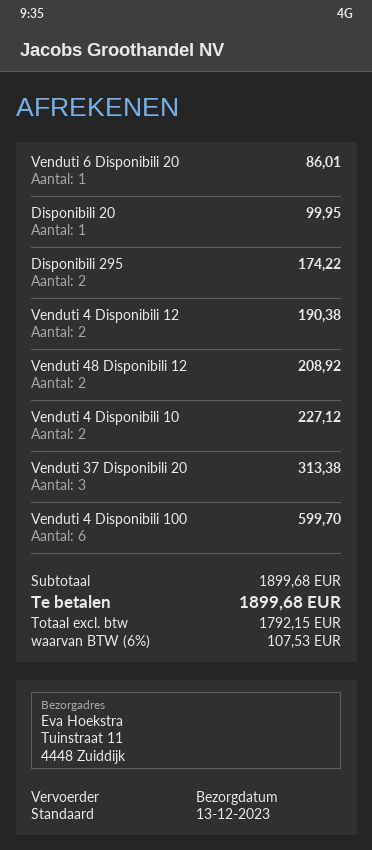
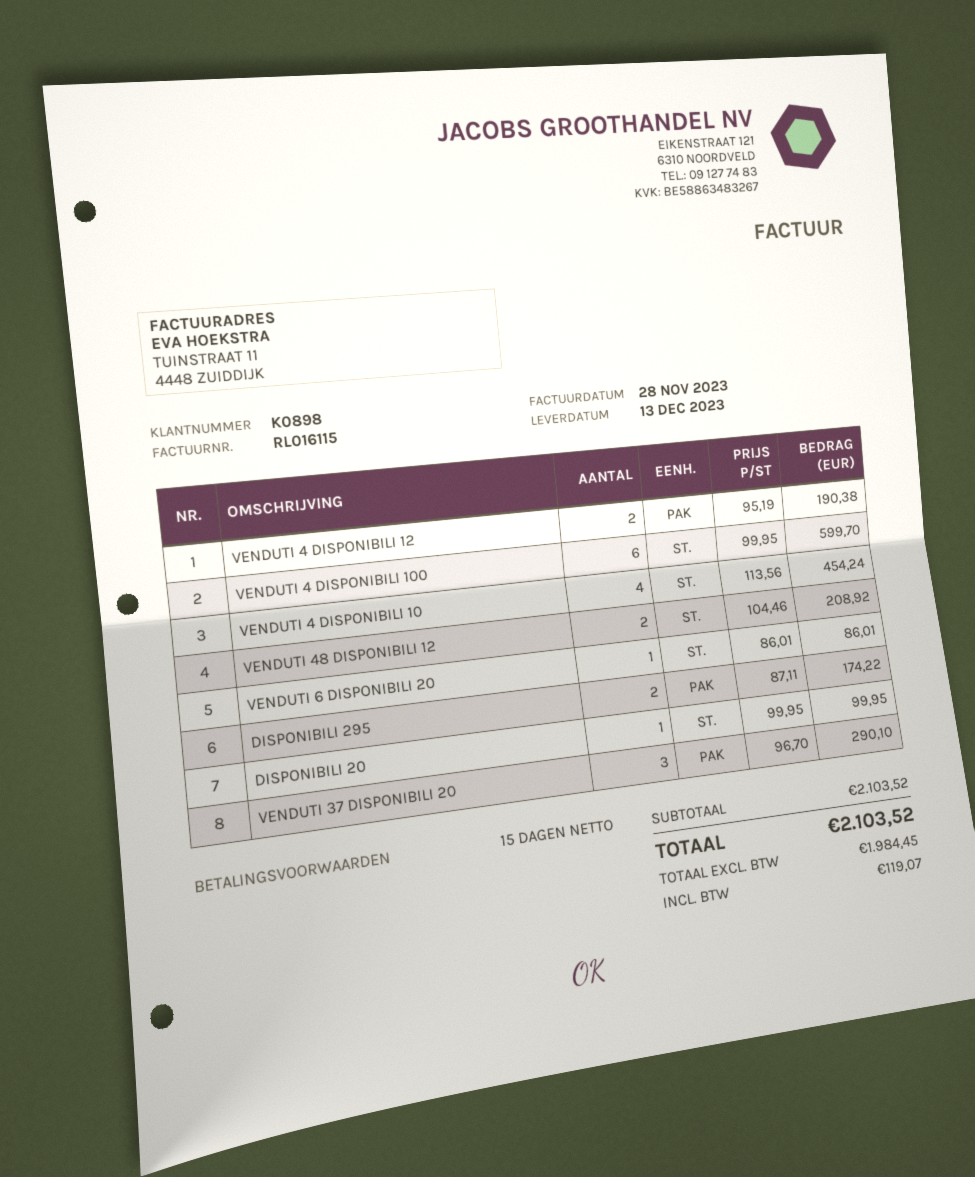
Venduti 4 Disponibili 10: 2 for 227.12 -> 4 for 454.24
Venduti 37 Disponibili 20: 3 for 313.38 -> 3 for 290.10
subtotal: 1899.68 -> 2103.52
net: 1792.15 -> 1984.45
tax: 107.53 -> 119.07
total: 1899.68 -> 2103.52

